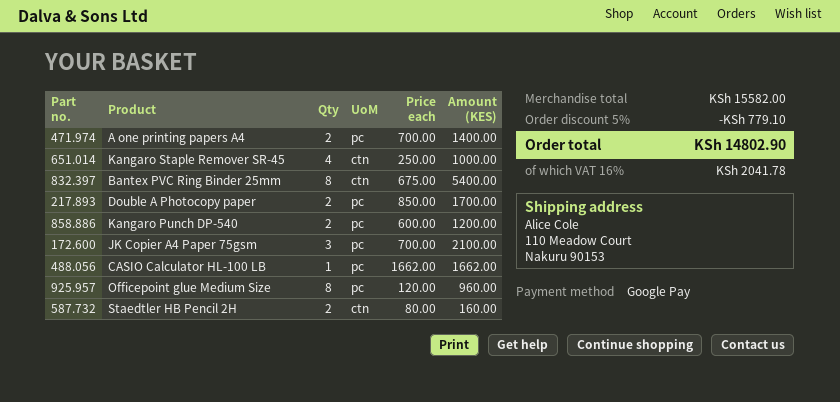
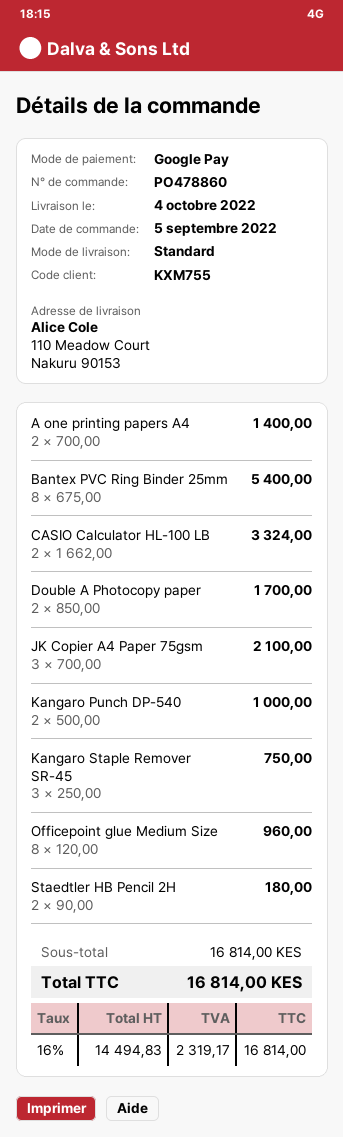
Kangaro Staple Remover SR-45: 4 x 250.00 = 1000.00 -> 3 x 250.00 = 750.00
Kangaro Punch DP-540: 2 x 600.00 = 1200.00 -> 2 x 500.00 = 1000.00
CASIO Calculator HL-100 LB: 1 x 1662.00 = 1662.00 -> 2 x 1662.00 = 3324.00
Staedtler HB Pencil 2H: 2 x 80.00 = 160.00 -> 2 x 90.00 = 180.00
subtotal: 15582.00 -> 16814.00
discount: 5% = 779.10 -> none
tax: 16% = 2041.78 -> 16% = 2319.17
total: 14802.90 -> 16814.00

